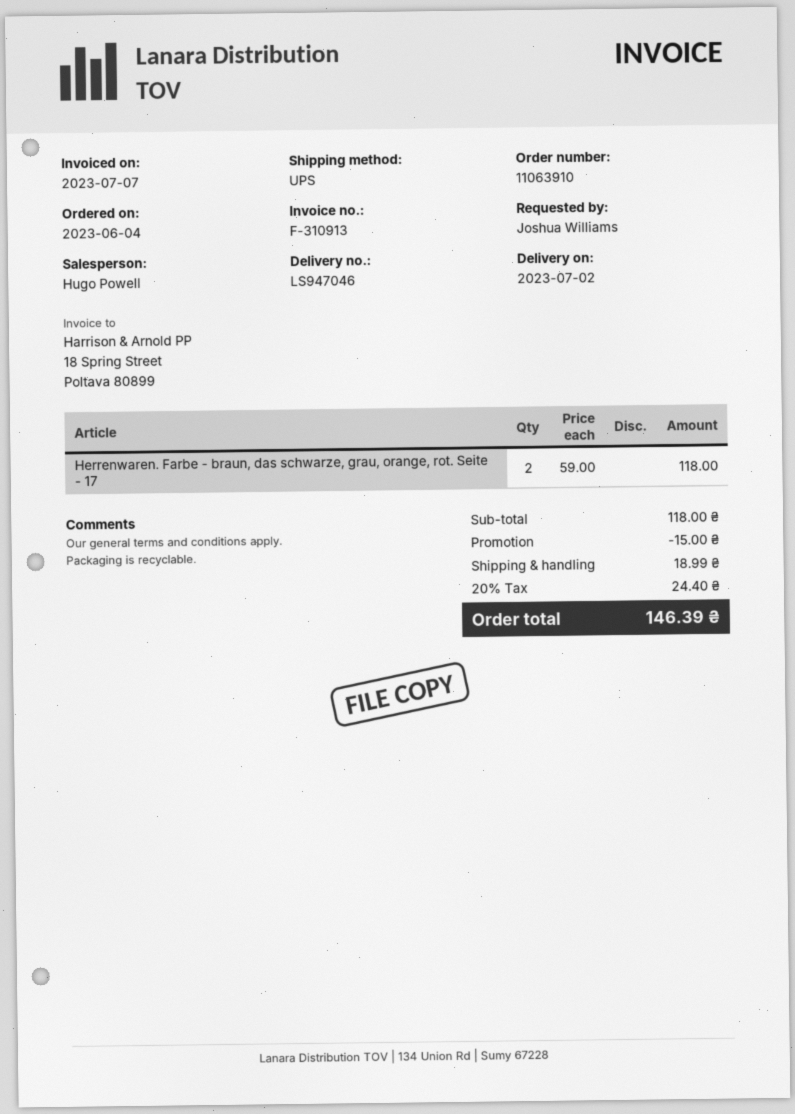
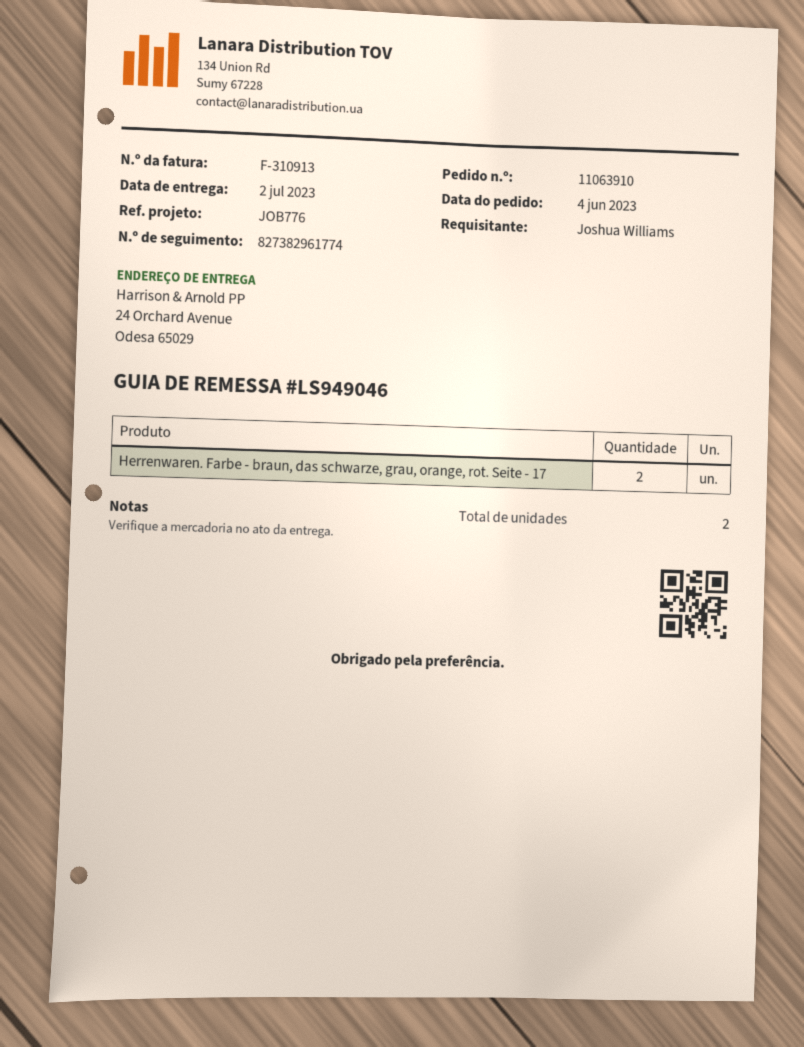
delivery note number: LS947046 -> LS949046

